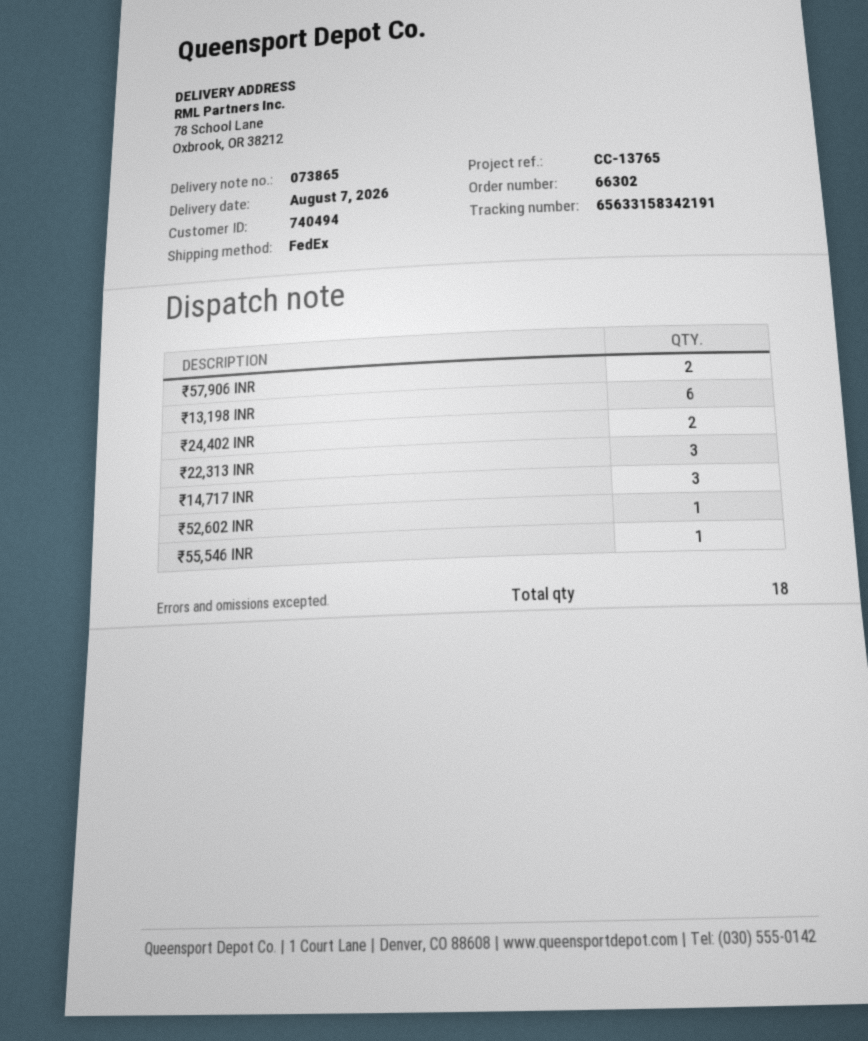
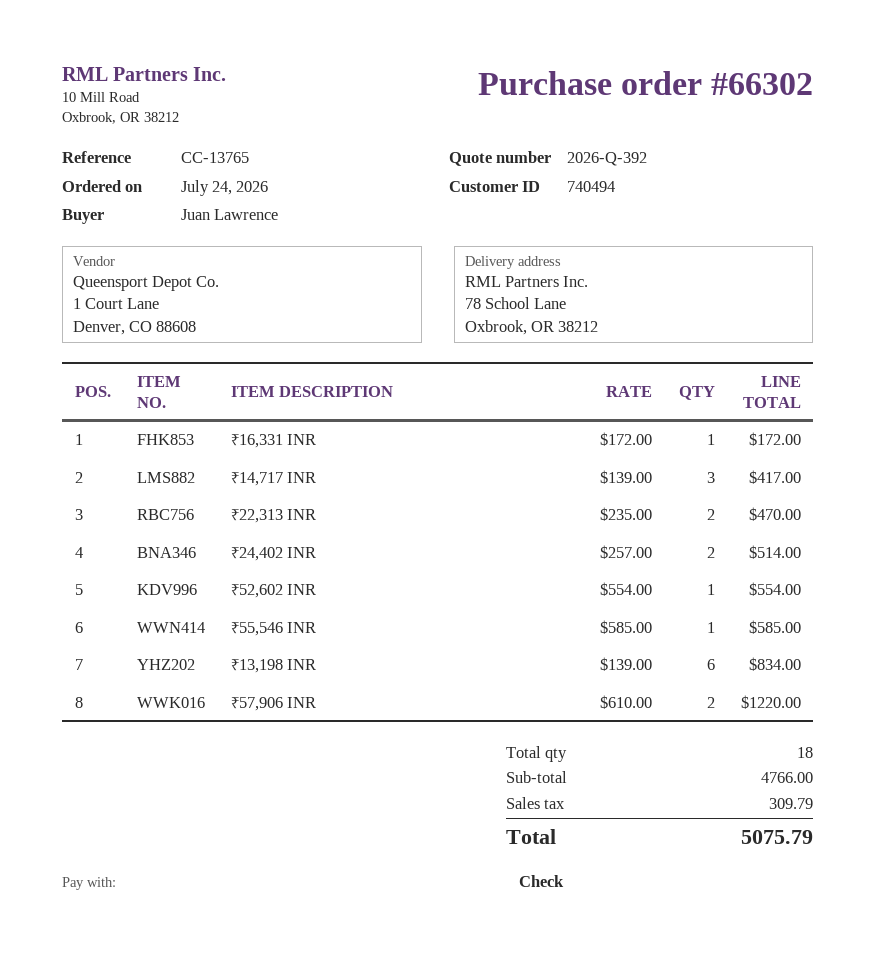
₹22,313 INR: 3 -> 2
₹16,331 INR: none -> 1

